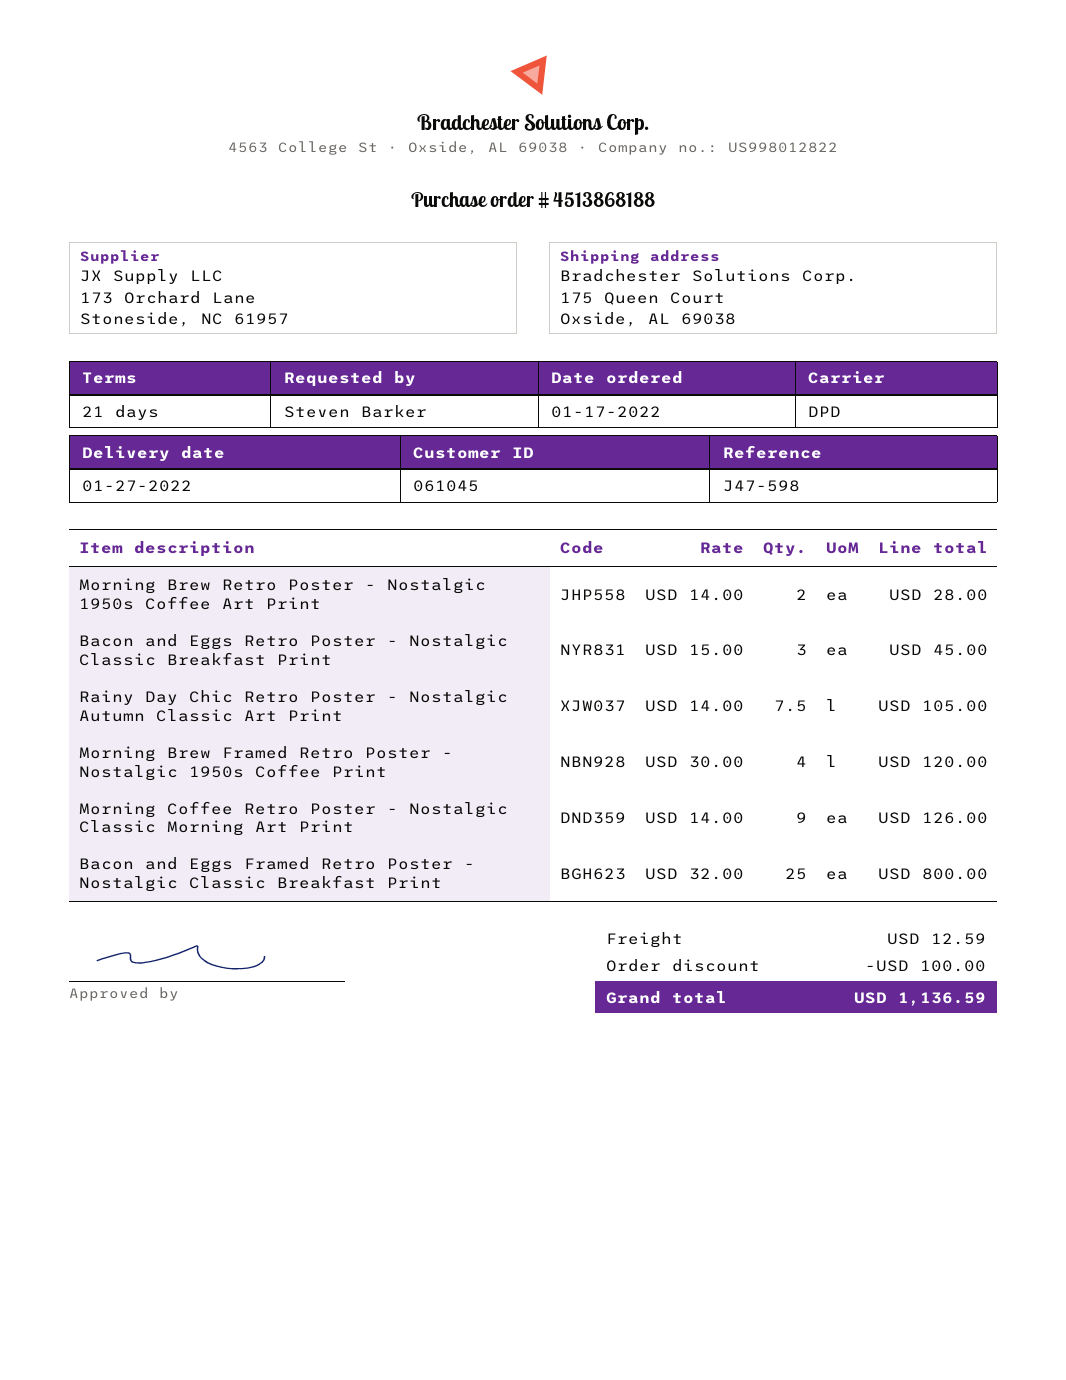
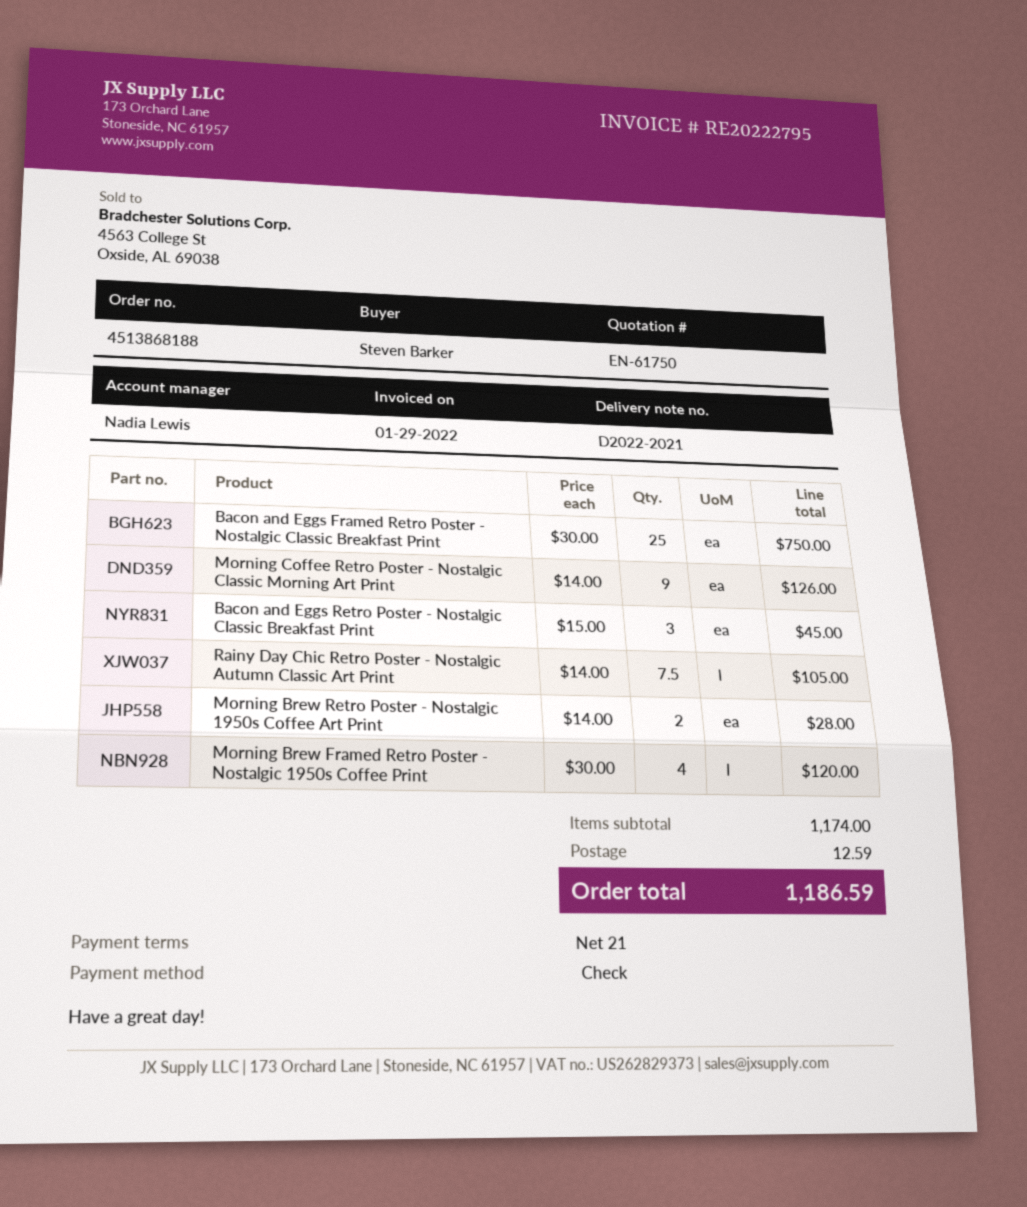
Bacon and Eggs Framed Retro Poster - Nostalgic Classic Breakfast Print: 25 x 32.00 = 800.00 -> 25 x 30.00 = 750.00
discount: 100.00 -> none
total: 1136.59 -> 1186.59

